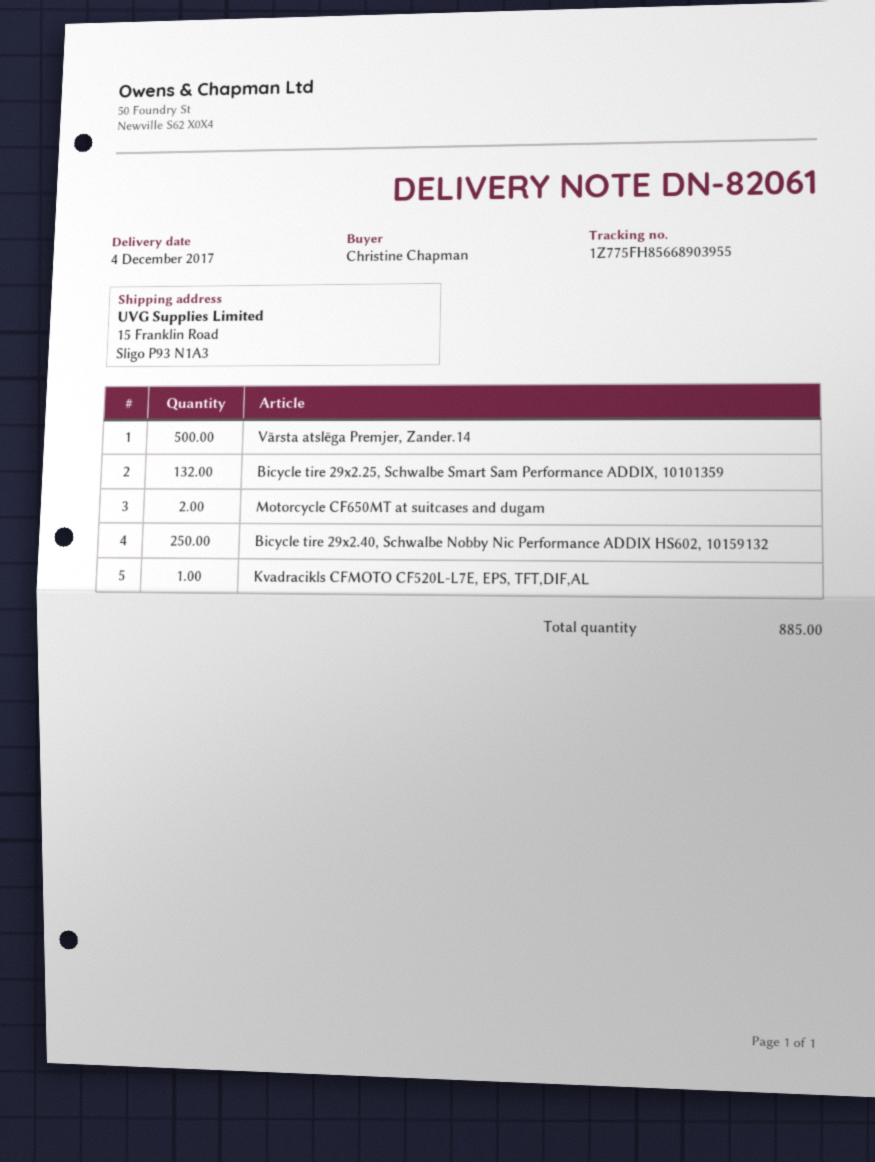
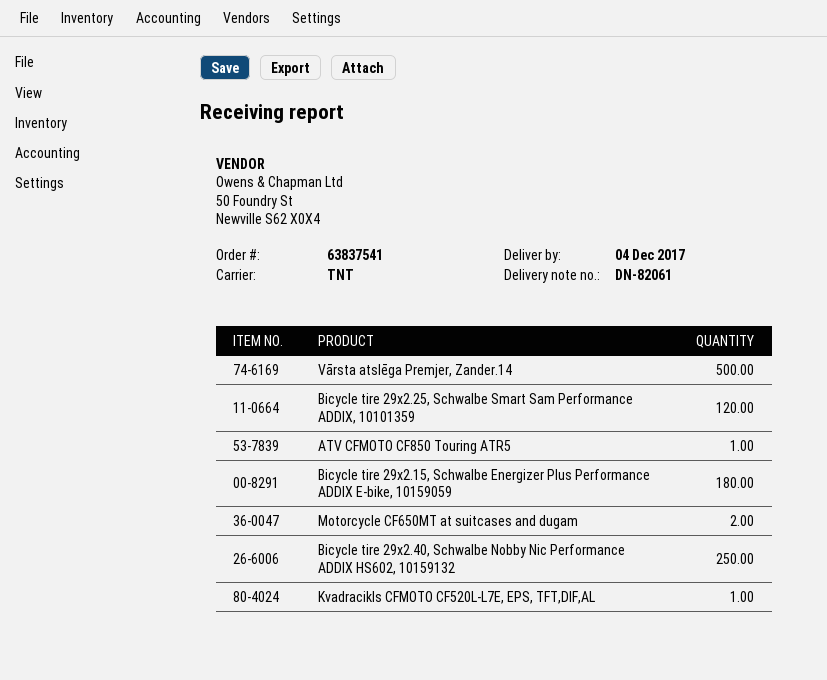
Bicycle tire 29x2.25, Schwalbe Smart Sam Performance ADDIX, 10101359: 132 -> 120
ATV CFMOTO CF850 Touring ATR5: none -> 1
Bicycle tire 29x2.15, Schwalbe Energizer Plus Performance ADDIX E-bike, 10159059: none -> 180

